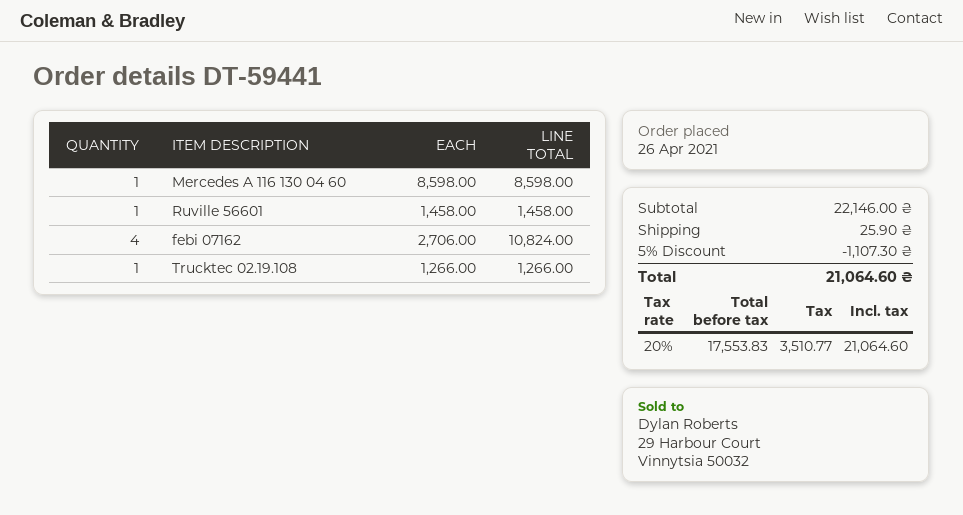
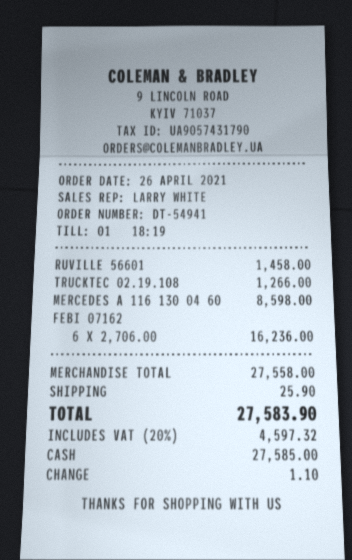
order number: DT-59441 -> DT-54941
febi 07162: 4 x 2706.00 = 10824.00 -> 6 x 2706.00 = 16236.00
subtotal: 22146.00 -> 27558.00
discount: 5% = 1107.30 -> none
tax: 20% = 3510.77 -> 20% = 4597.32
total: 21064.60 -> 27583.90

